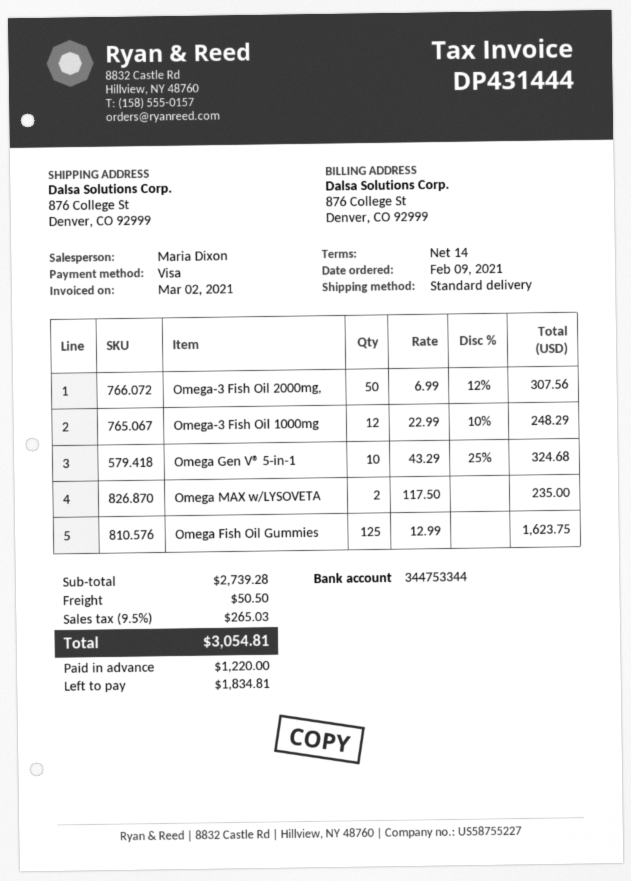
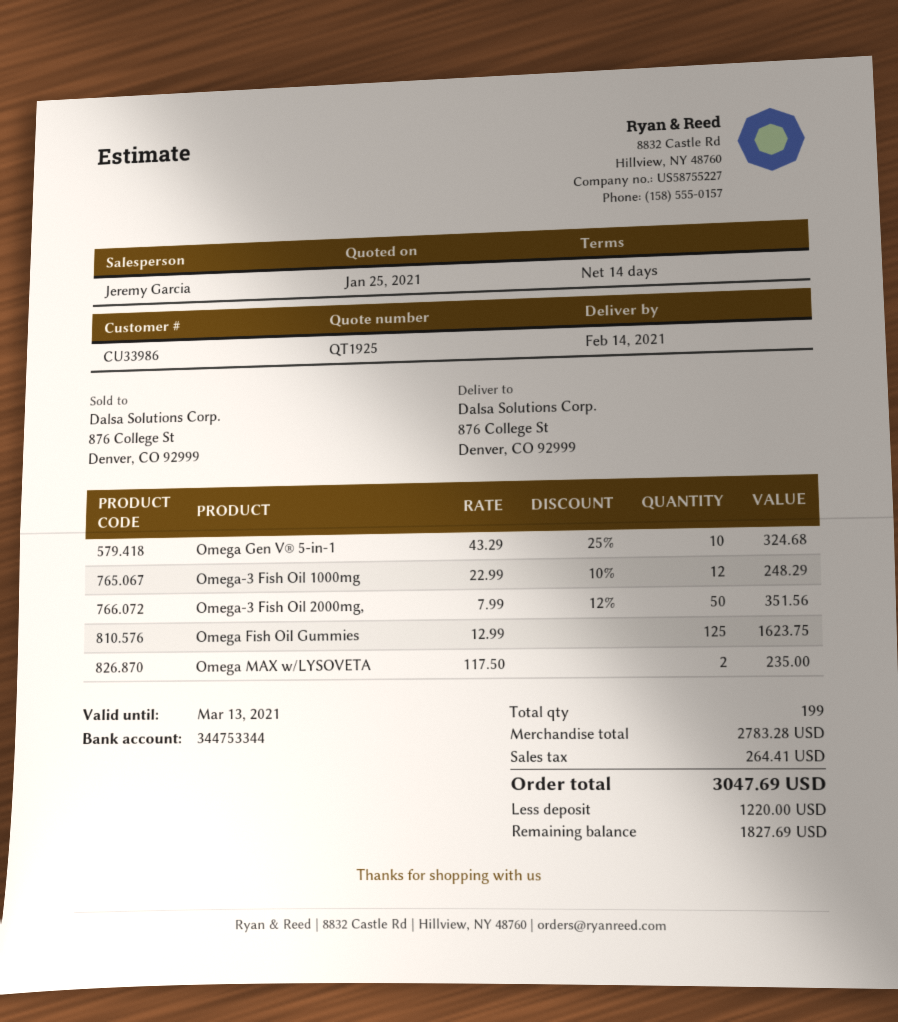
sales rep: Maria Dixon -> Jeremy Garcia
Omega-3 Fish Oil 2000mg,: 50 x 6.99 - 12% = 307.56 -> 50 x 7.99 - 12% = 351.56
subtotal: 2739.28 -> 2783.28
shipping: 50.50 -> none
tax: 265.03 -> 264.41
total: 3054.81 -> 3047.69
balance: 1834.81 -> 1827.69

